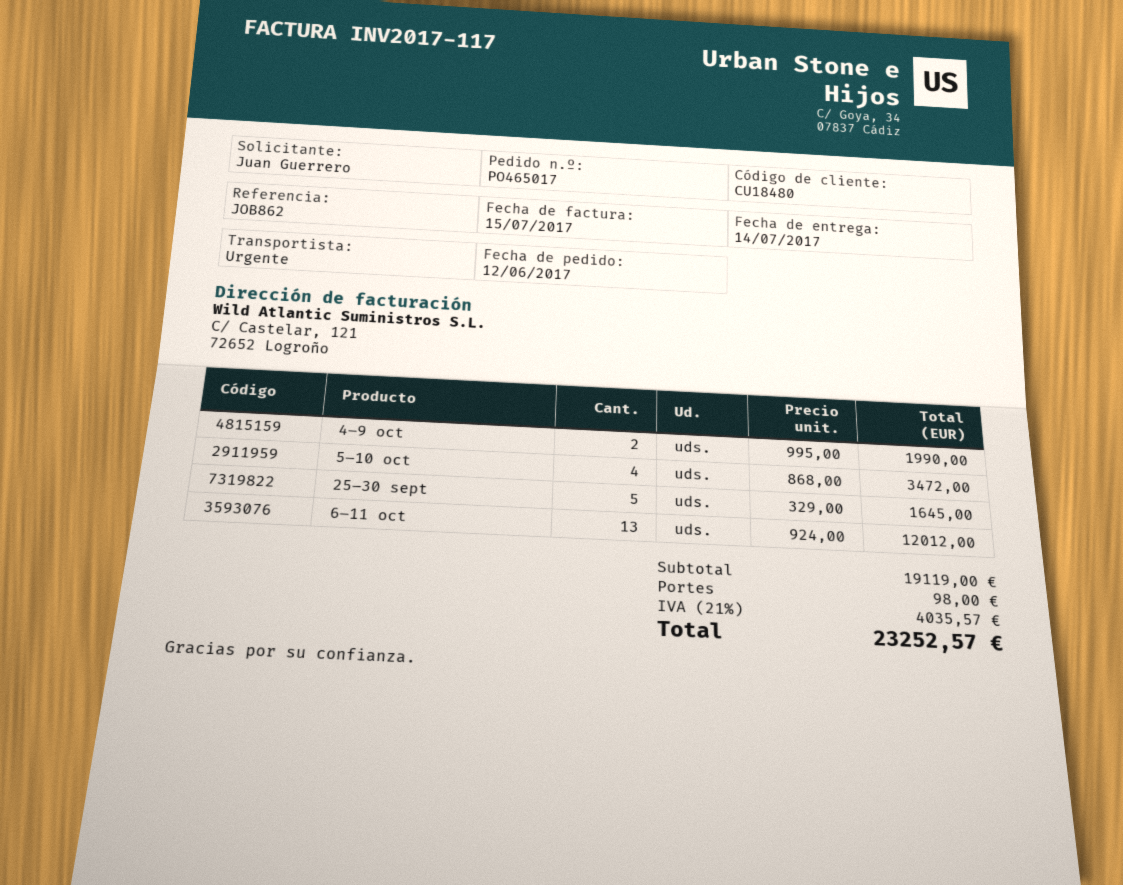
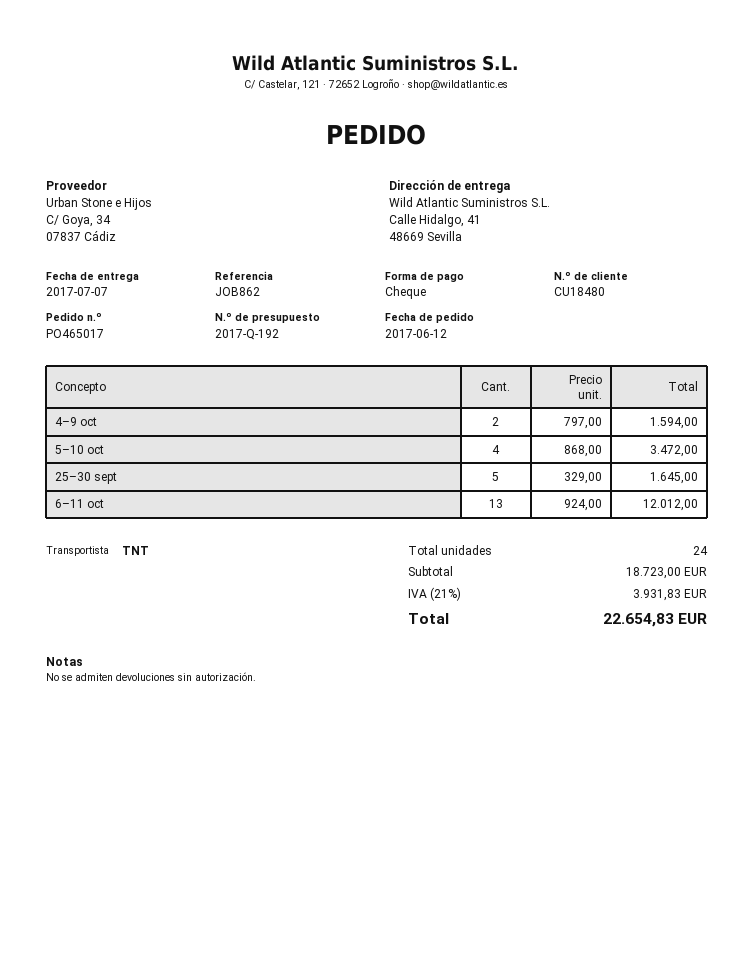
delivery date: 2017-07-14 -> 2017-07-07
shipping method: express -> TNT
4–9 oct: 2 x 995.00 = 1990.00 -> 2 x 797.00 = 1594.00
subtotal: 19119.00 -> 18723.00
shipping: 98.00 -> none
tax: 21% = 4035.57 -> 21% = 3931.83
total: 23252.57 -> 22654.83

